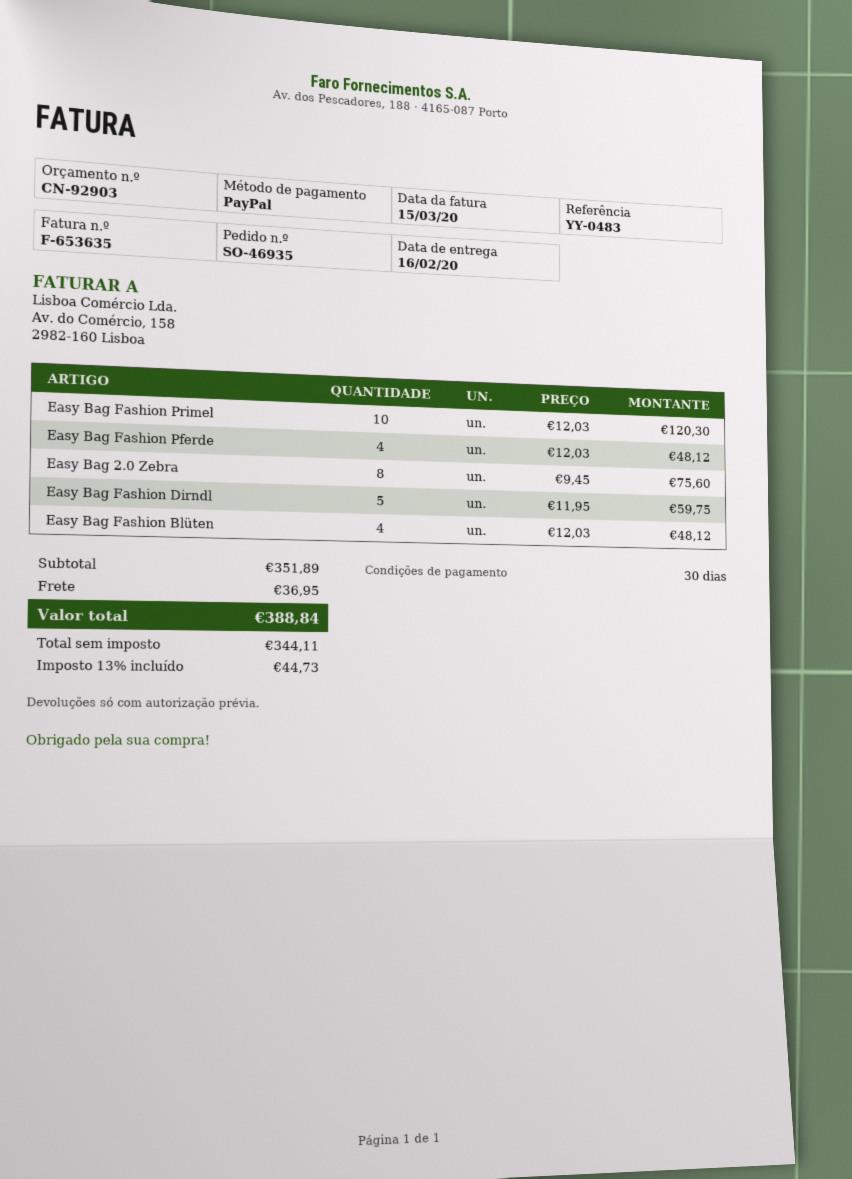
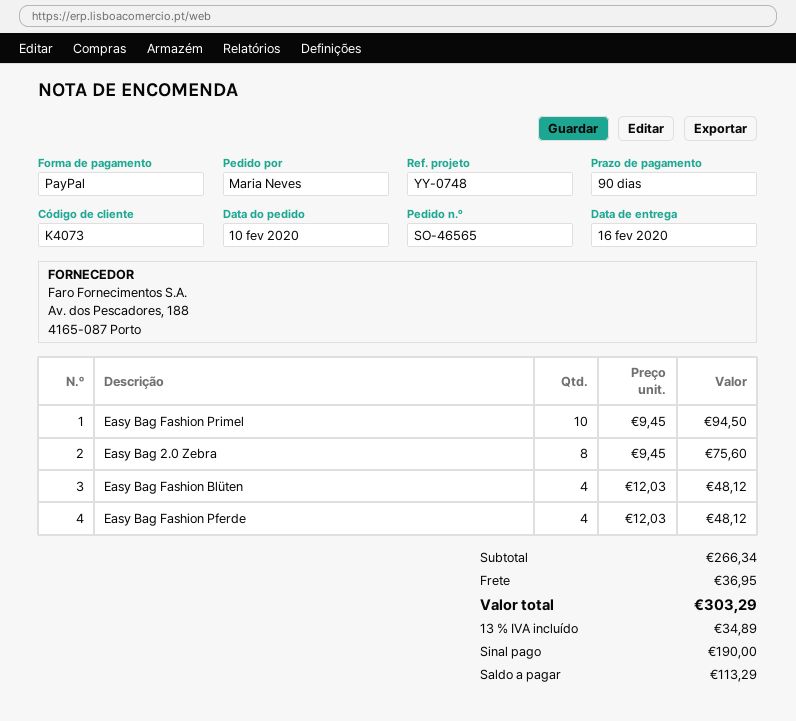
order number: SO-46935 -> SO-46565
payment terms: 30 days -> 90 days
reference: YY-0483 -> YY-0748
Easy Bag Fashion Primel: 10 x 12.03 = 120.30 -> 10 x 9.45 = 94.50
Easy Bag Fashion Dirndl: 5 x 11.95 = 59.75 -> none
subtotal: 351.89 -> 266.34
tax: 13% = 44.73 -> 13% = 34.89
total: 388.84 -> 303.29

